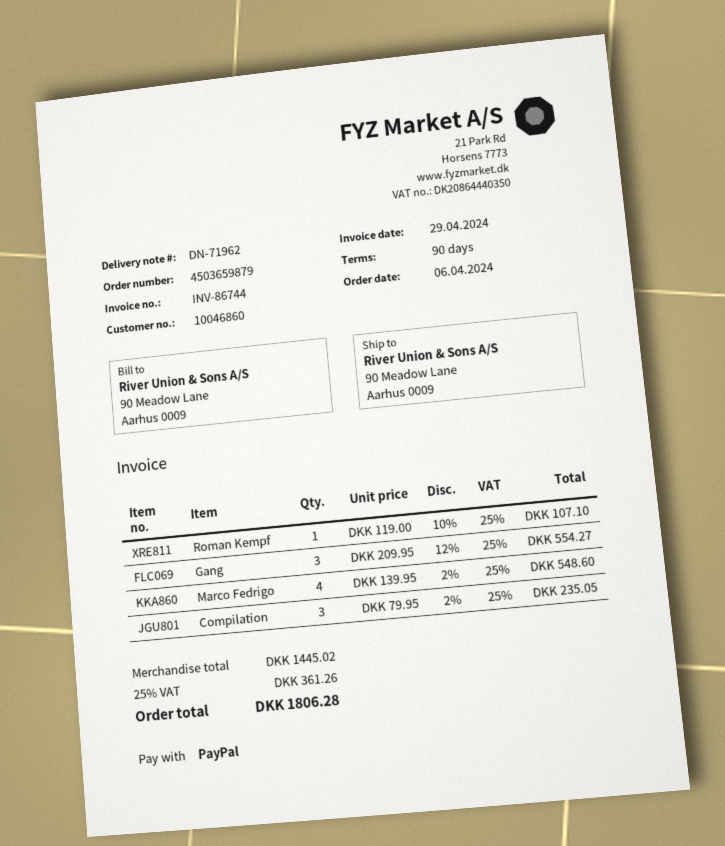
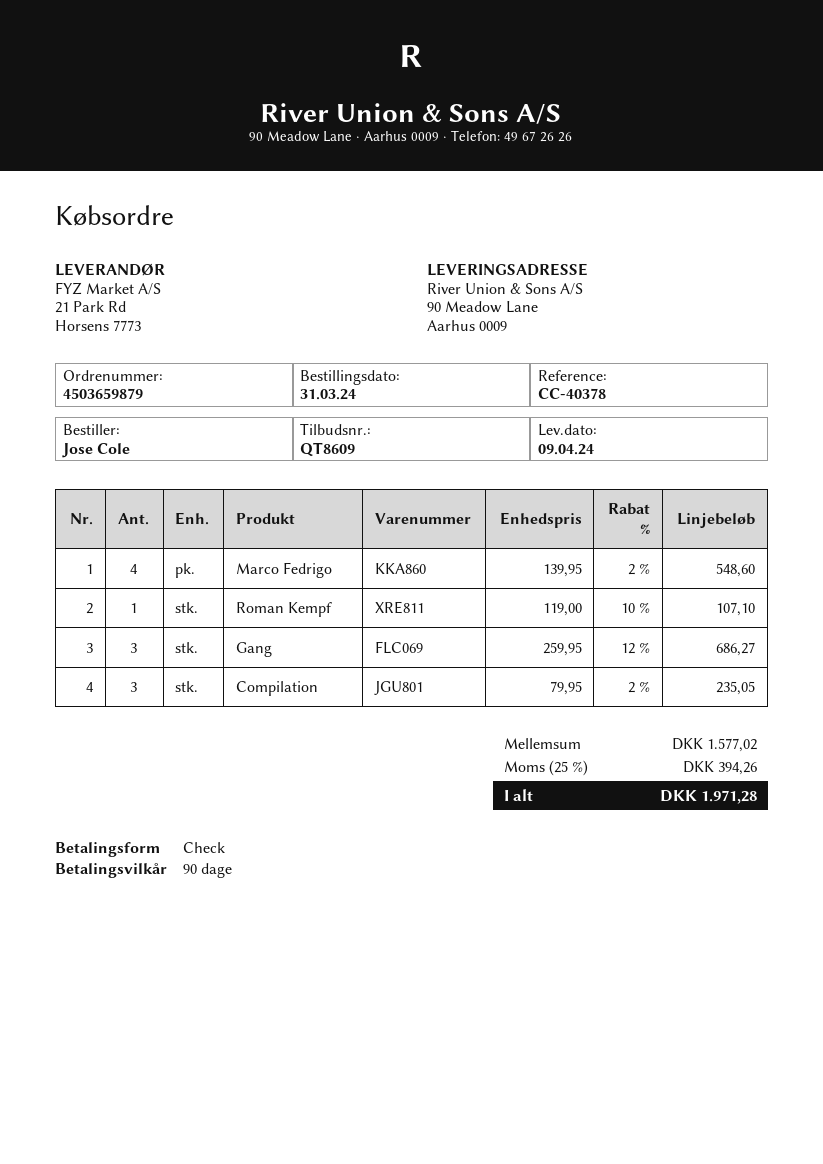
order date: 2024-04-06 -> 2024-03-31
payment method: PayPal -> cheque
Gang: 3 x 209.95 - 12% = 554.27 -> 3 x 259.95 - 12% = 686.27
subtotal: 1445.02 -> 1577.02
tax: 25% = 361.26 -> 25% = 394.26
total: 1806.28 -> 1971.28

